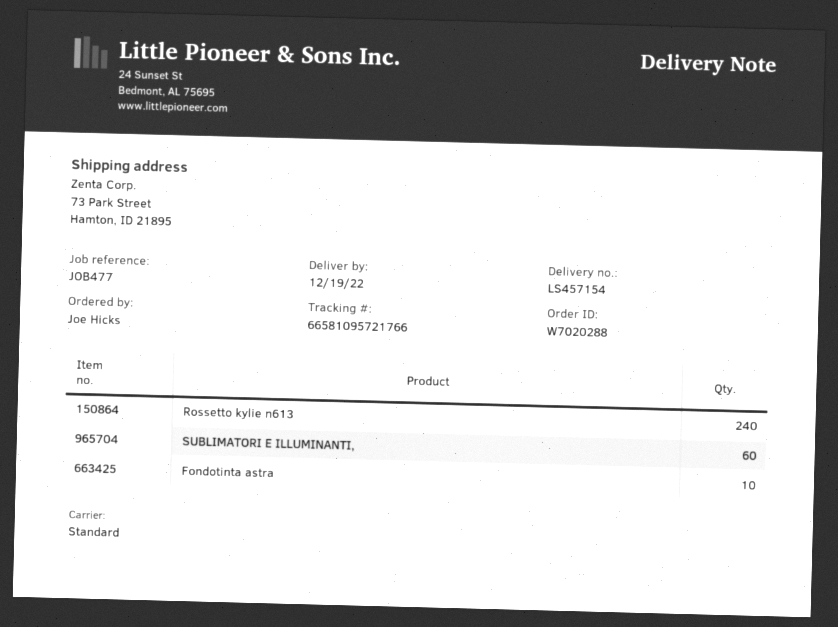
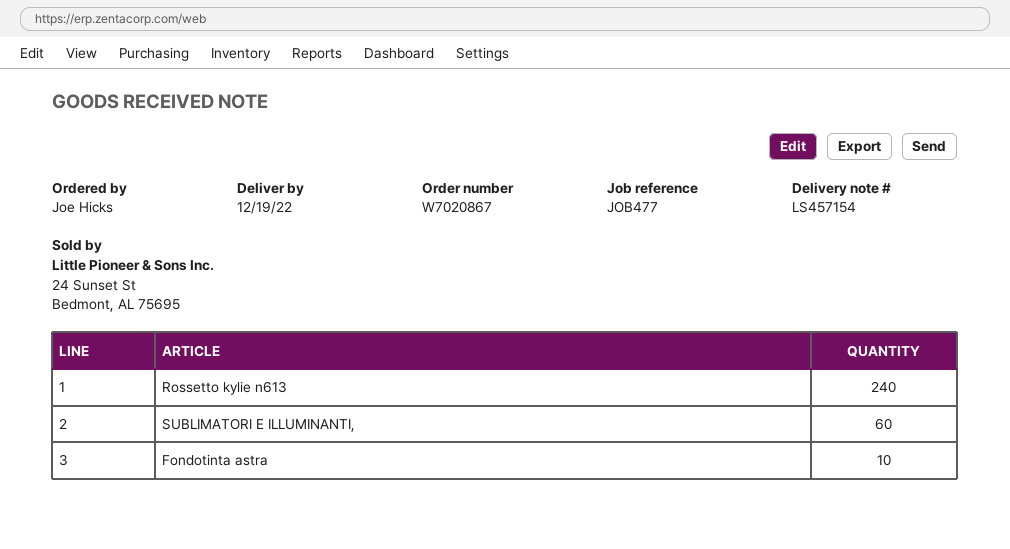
order number: W7020288 -> W7020867

